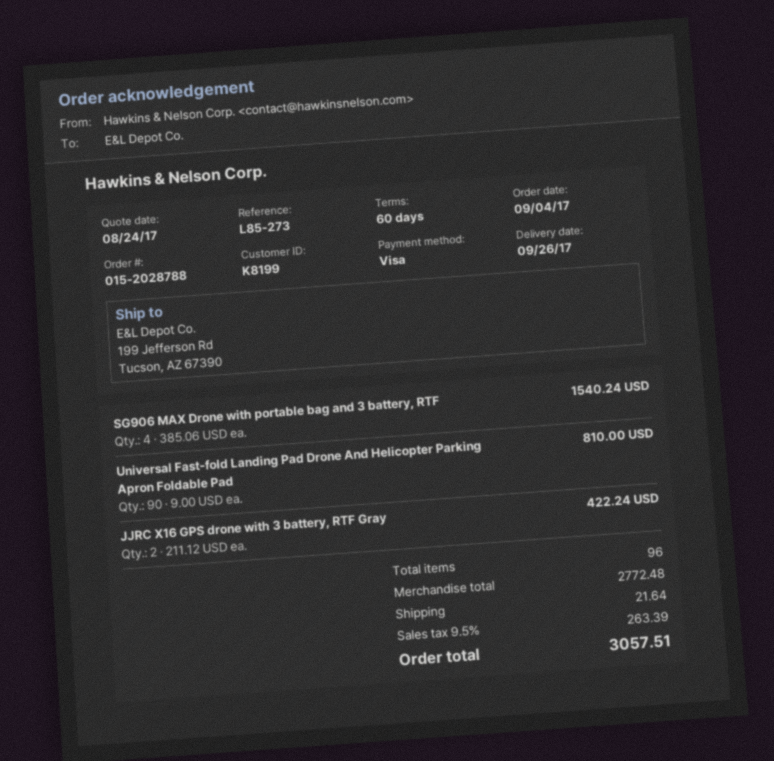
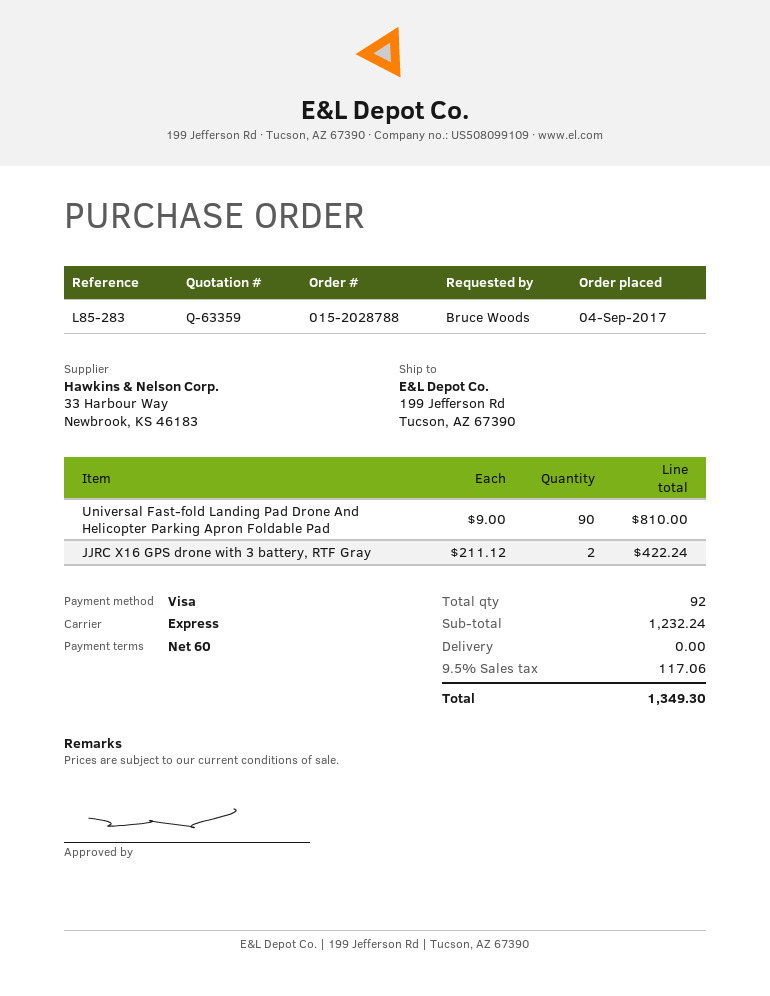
reference: L85-273 -> L85-283
SG906 MAX Drone with portable bag and 3 battery, RTF: 4 x 385.06 = 1540.24 -> none
total quantity: 96 -> 92
subtotal: 2772.48 -> 1232.24
shipping: 21.64 -> 0.00
tax: 9.5% = 263.39 -> 9.5% = 117.06
total: 3057.51 -> 1349.30

